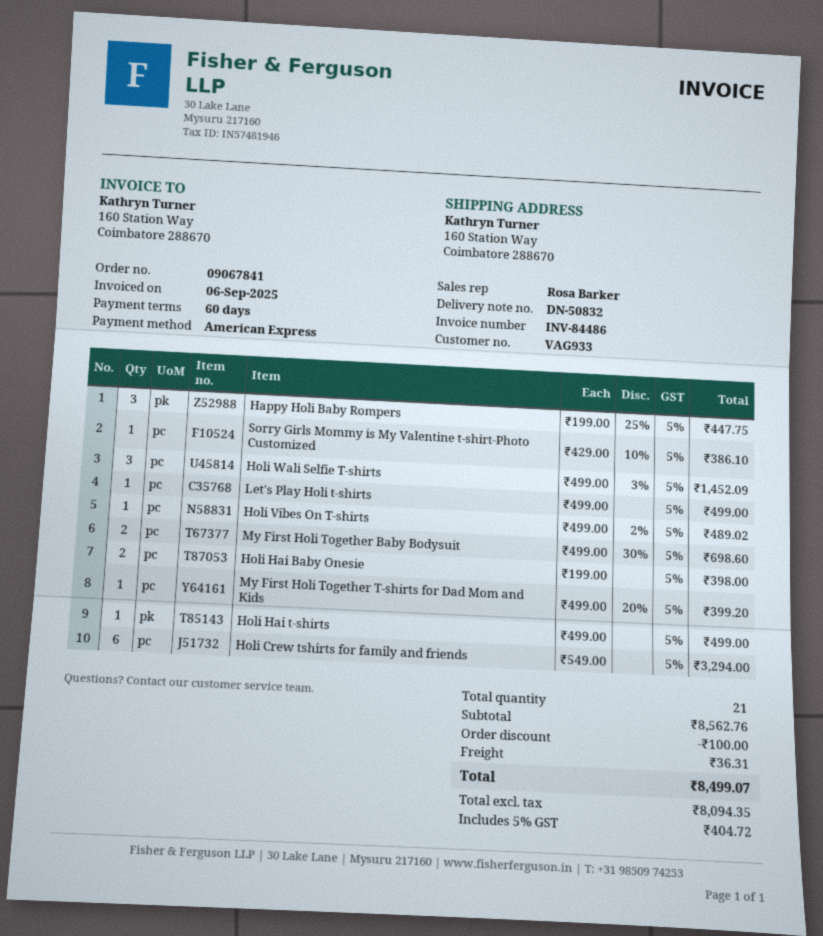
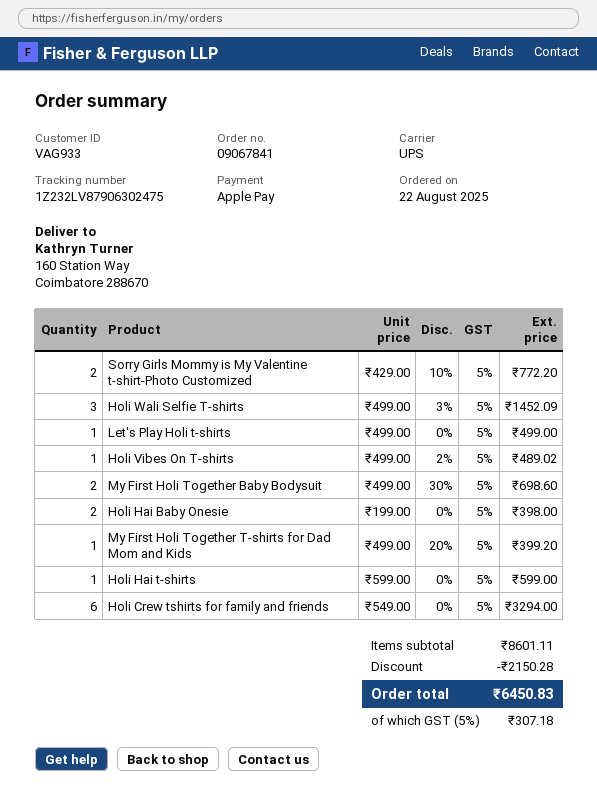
payment method: American Express -> Apple Pay
Happy Holi Baby Rompers: 3 x 199.00 - 25% = 447.75 -> none
Sorry Girls Mommy is My Valentine t-shirt-Photo Customized: 1 x 429.00 - 10% = 386.10 -> 2 x 429.00 - 10% = 772.20
Holi Hai t-shirts: 1 x 499.00 = 499.00 -> 1 x 599.00 = 599.00
subtotal: 8562.76 -> 8601.11
discount: 100.00 -> 2150.28
shipping: 36.31 -> none
tax: 5% = 404.72 -> 5% = 307.18
total: 8499.07 -> 6450.83

